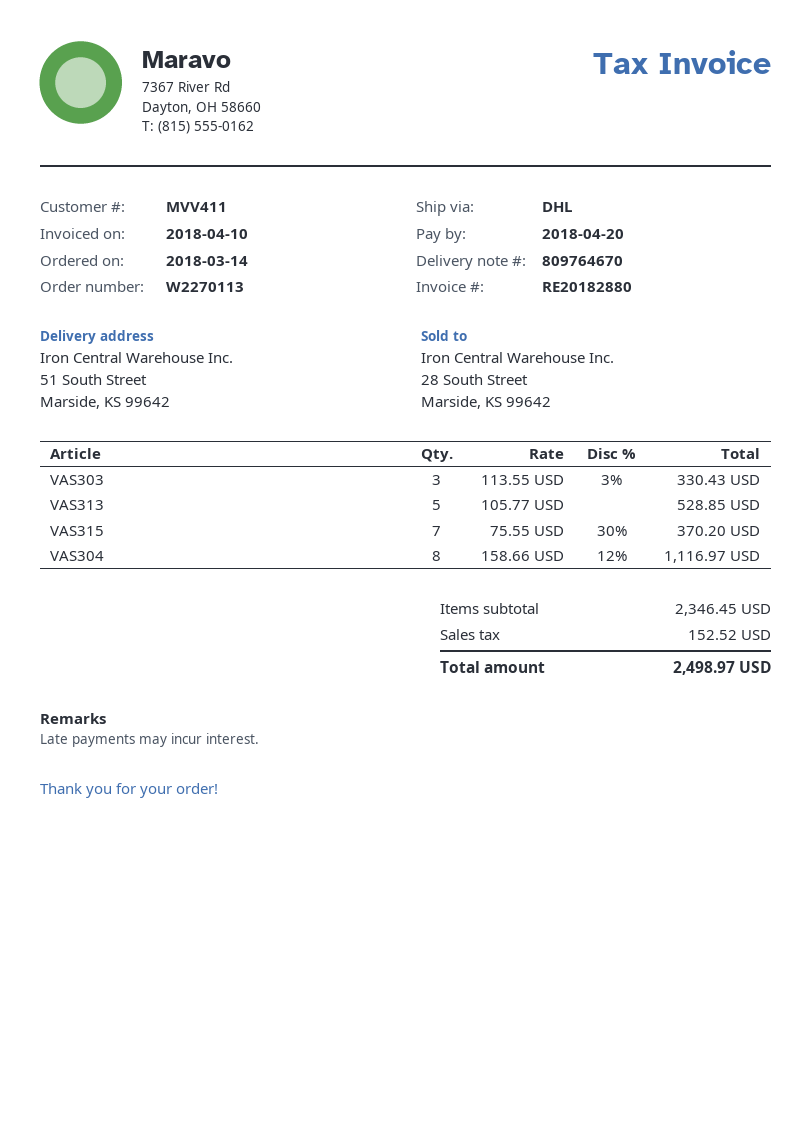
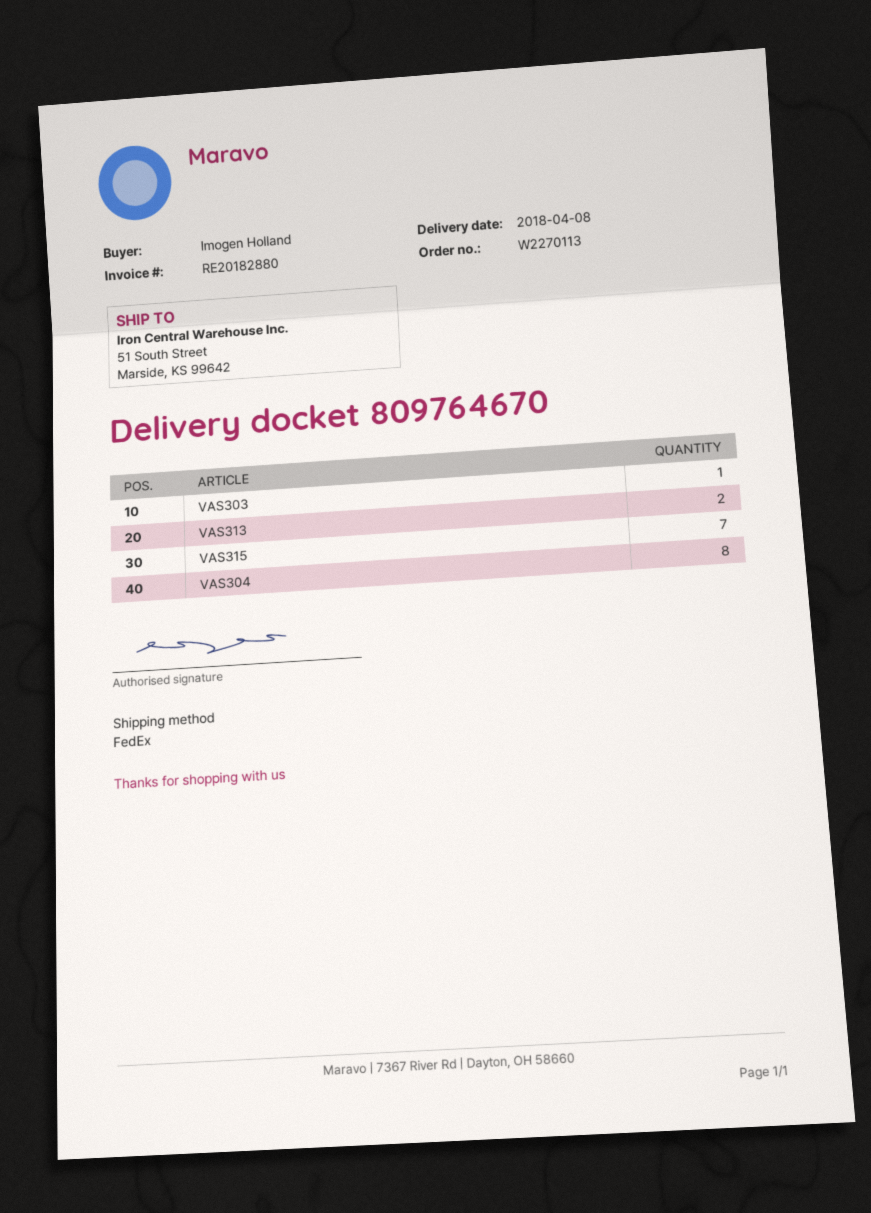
shipping method: DHL -> FedEx
VAS303: 3 -> 1
VAS313: 5 -> 2

